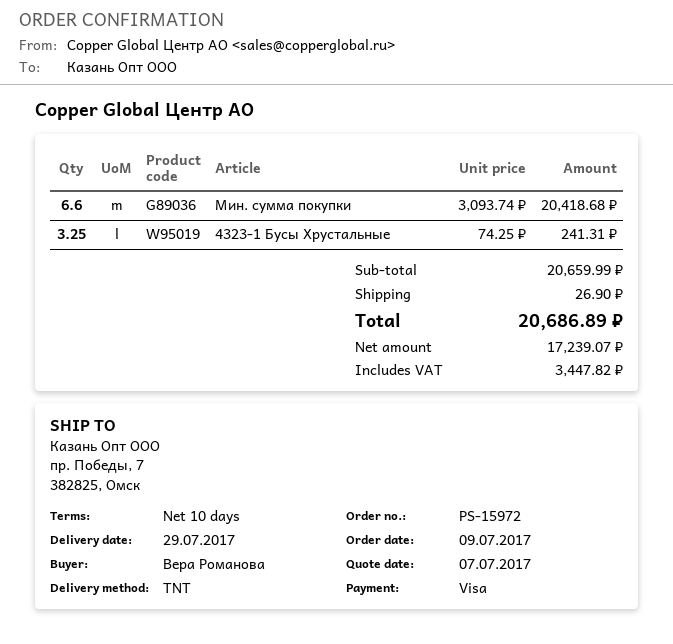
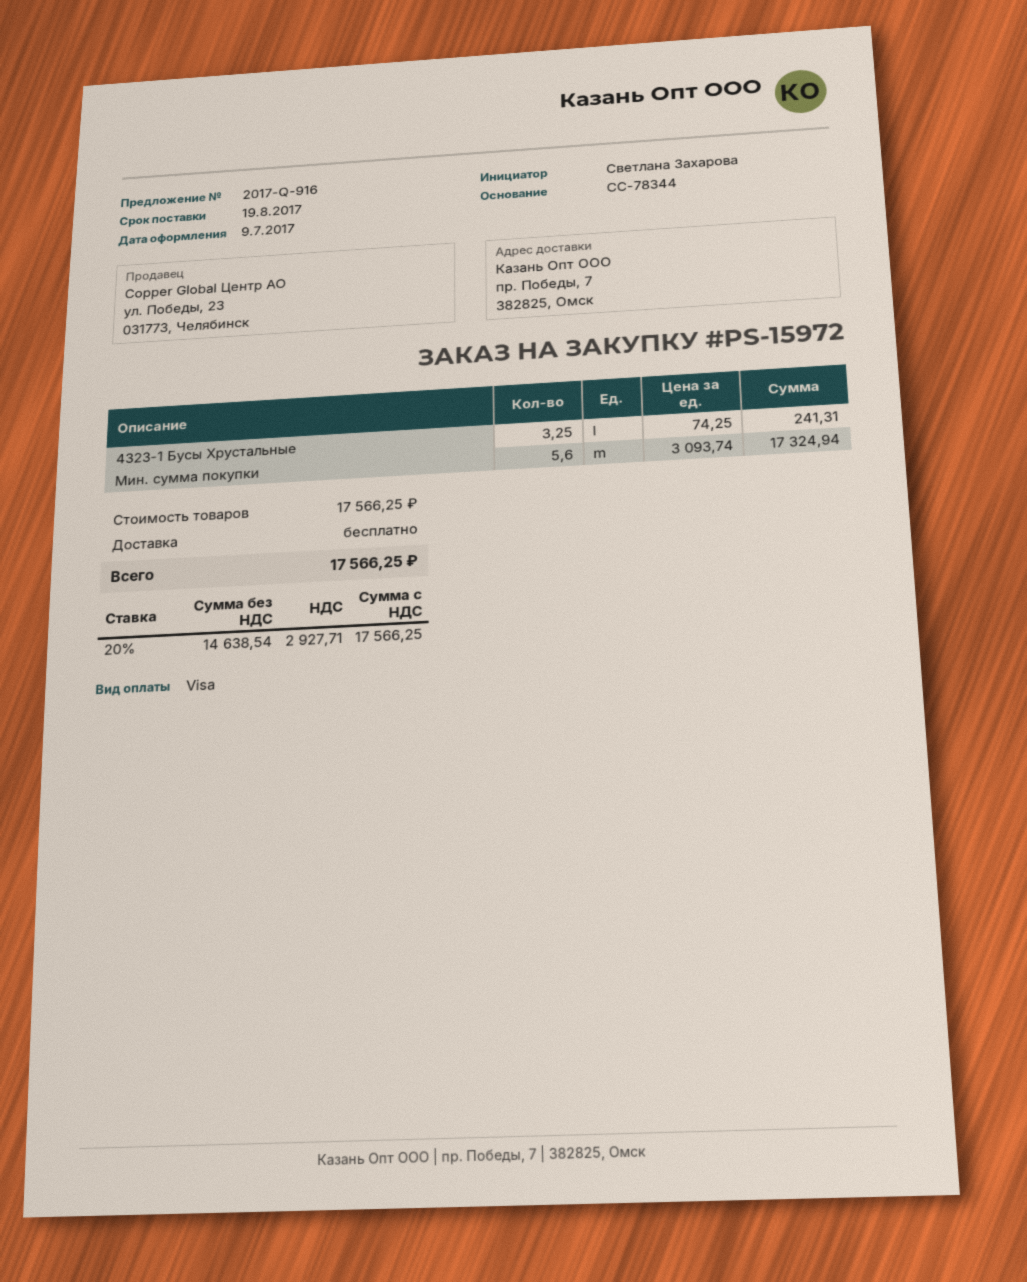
delivery date: 2017-07-29 -> 2017-08-19
ordered by: Вера Романова -> Светлана Захарова
Мин. сумма покупки: 6.6 x 3093.74 = 20418.68 -> 5.6 x 3093.74 = 17324.94
subtotal: 20659.99 -> 17566.25
shipping: 26.90 -> 0.00
net: 17239.07 -> 14638.54
tax: 3447.82 -> 2927.71
total: 20686.89 -> 17566.25

